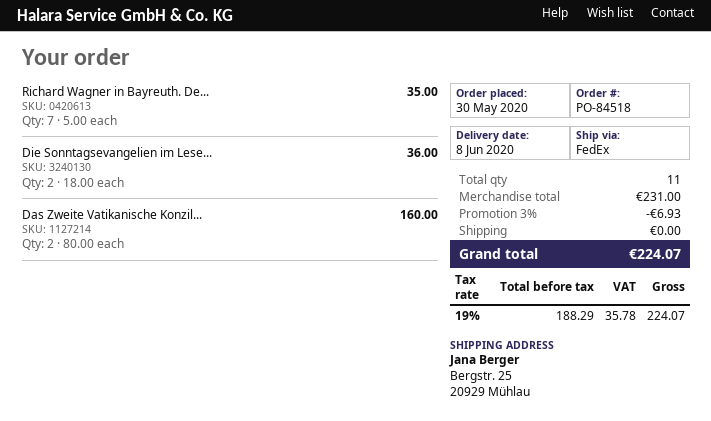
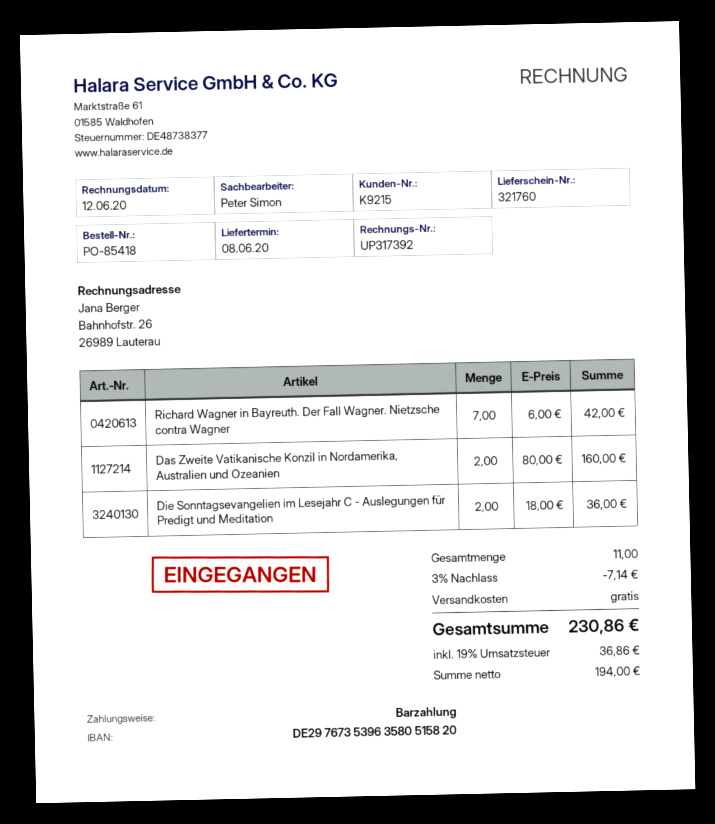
order number: PO-84518 -> PO-85418
Richard Wagner in Bayreuth. De...: 7 x 5.00 = 35.00 -> 7 x 6.00 = 42.00
discount: 3% = 6.93 -> 3% = 7.14
net: 188.29 -> 194.00
tax: 19% = 35.78 -> 19% = 36.86
total: 224.07 -> 230.86

